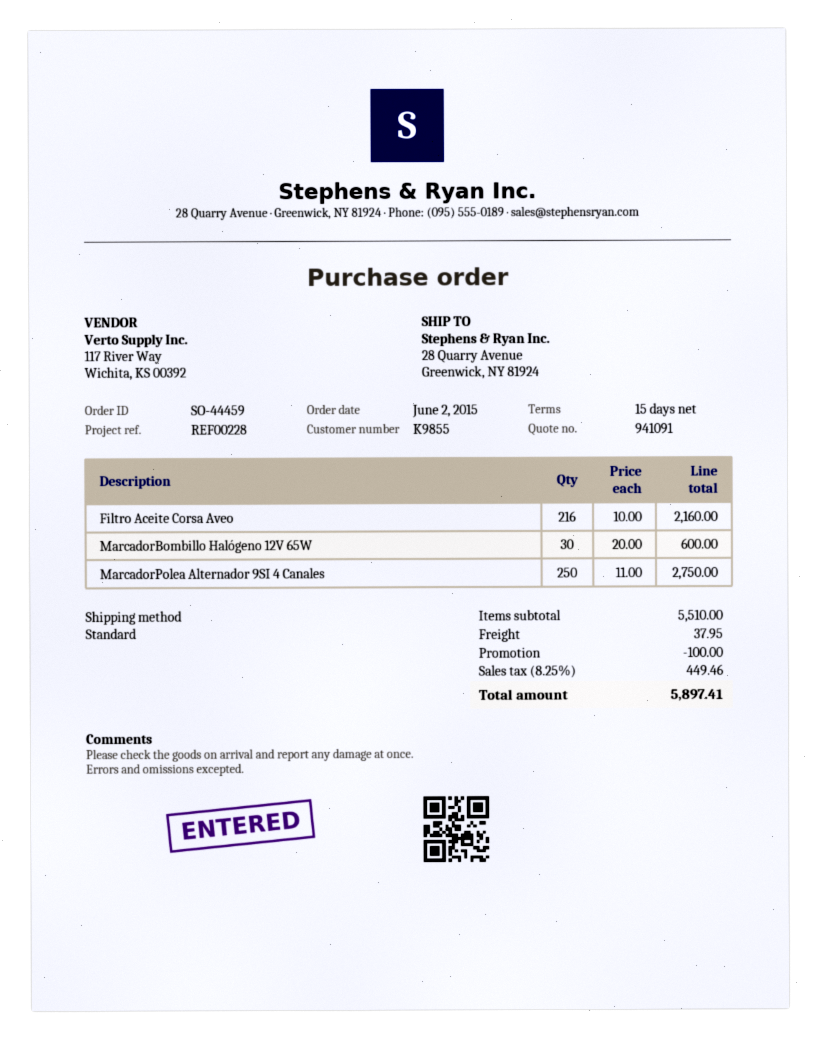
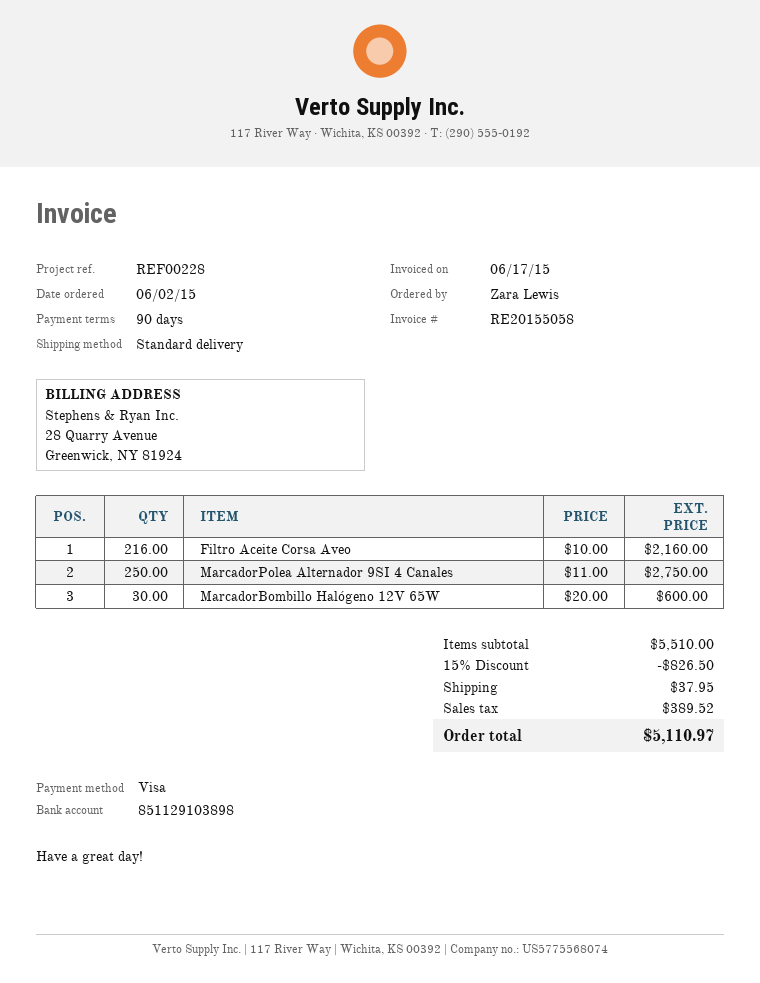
payment terms: 15 days -> 90 days
discount: 100.00 -> 826.50
tax: 449.46 -> 389.52
total: 5897.41 -> 5110.97

